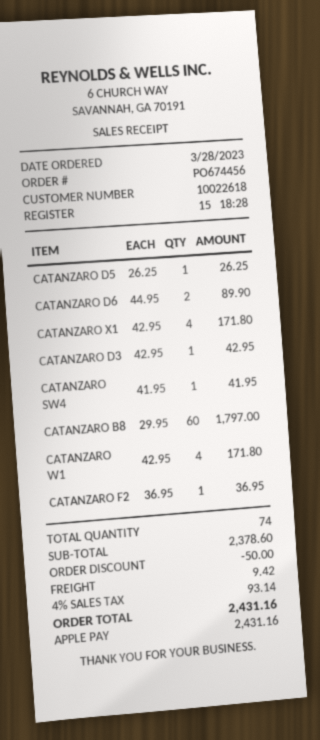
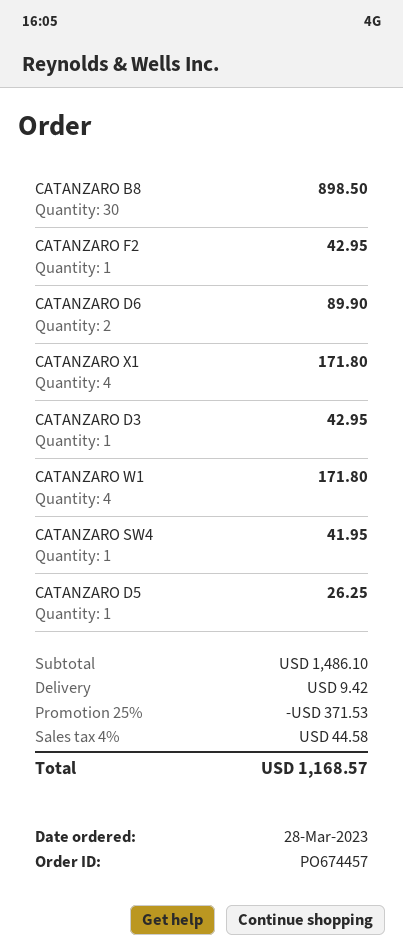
order number: PO674456 -> PO674457
CATANZARO B8: 60 for 1797.00 -> 30 for 898.50
CATANZARO F2: 1 for 36.95 -> 1 for 42.95
subtotal: 2378.60 -> 1486.10
discount: 50.00 -> 371.53
tax: 4% = 93.14 -> 4% = 44.58
total: 2431.16 -> 1168.57

